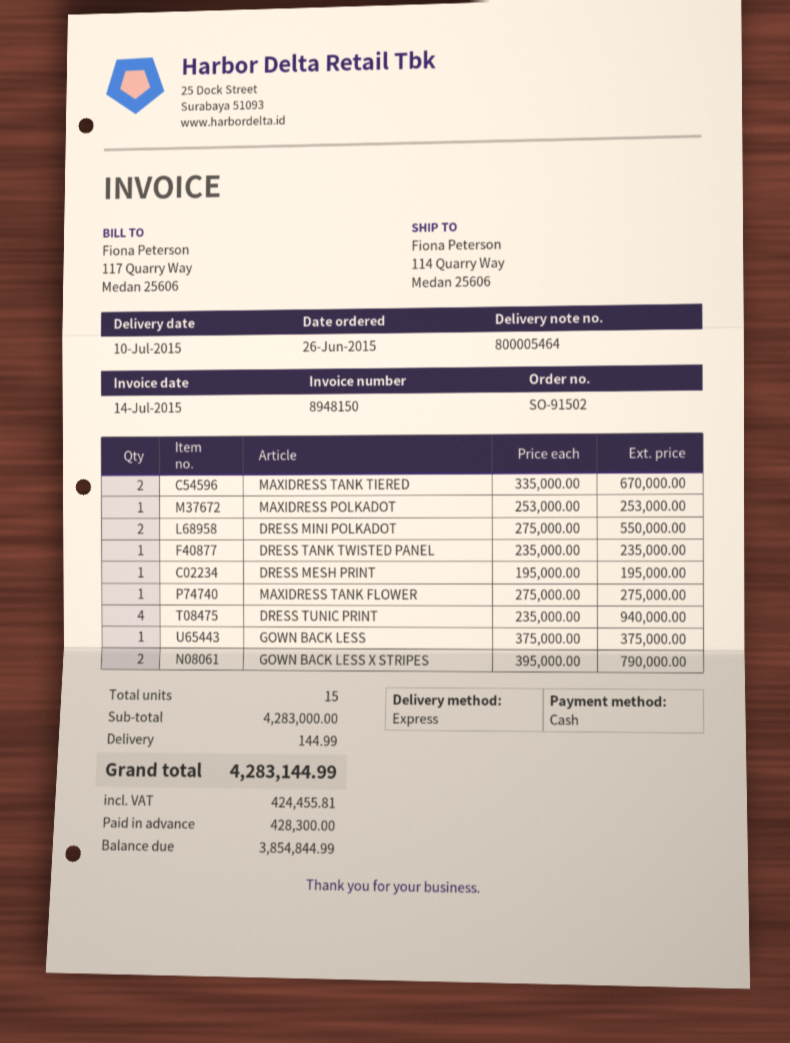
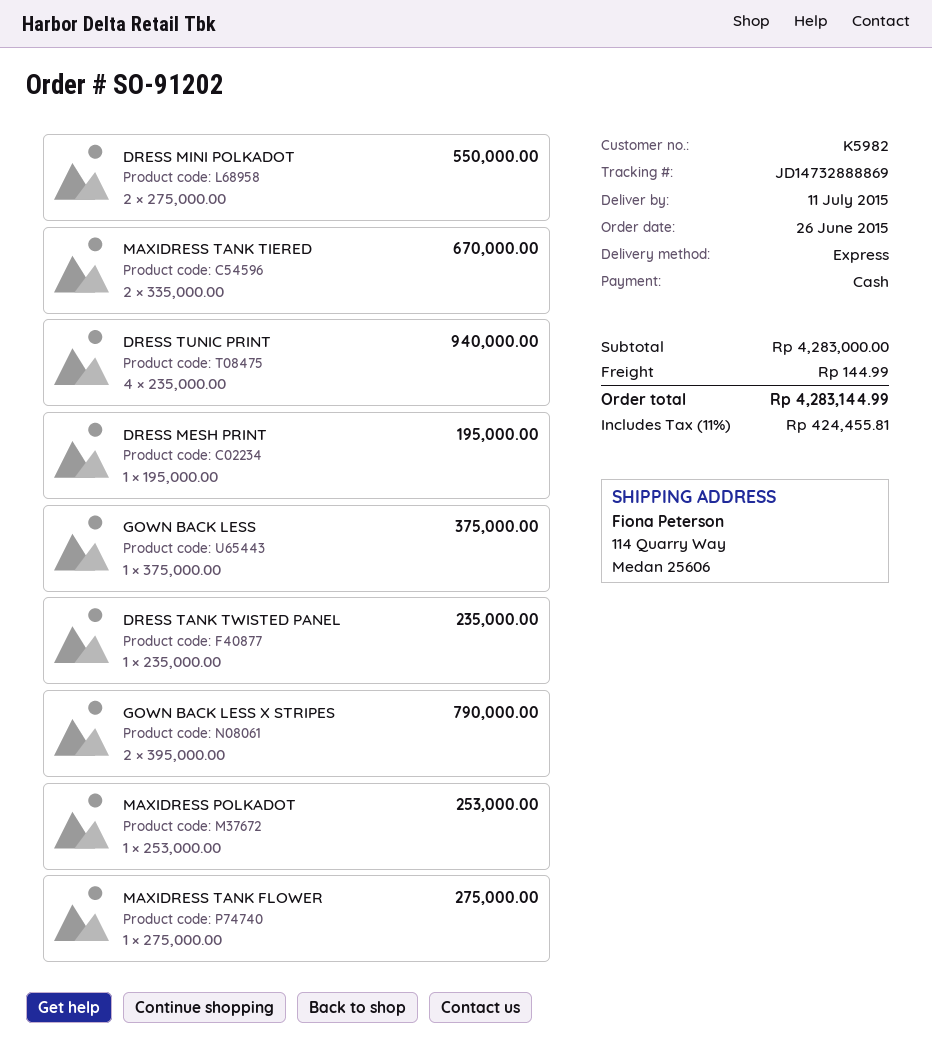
order number: SO-91502 -> SO-91202
delivery date: 2015-07-10 -> 2015-07-11

